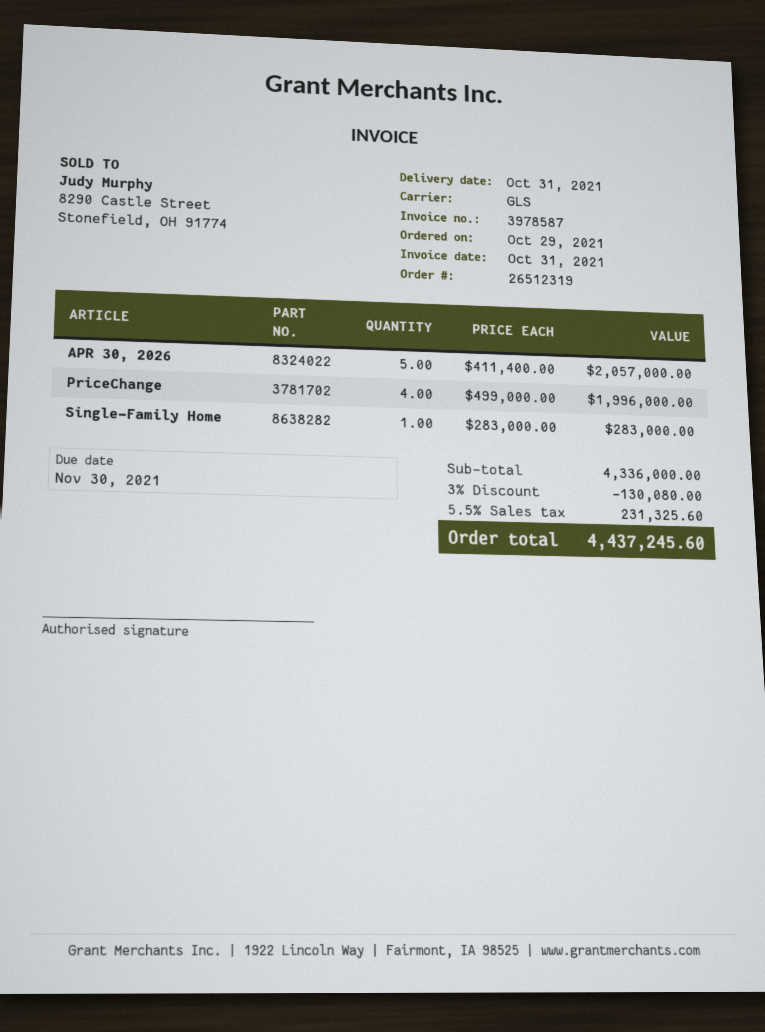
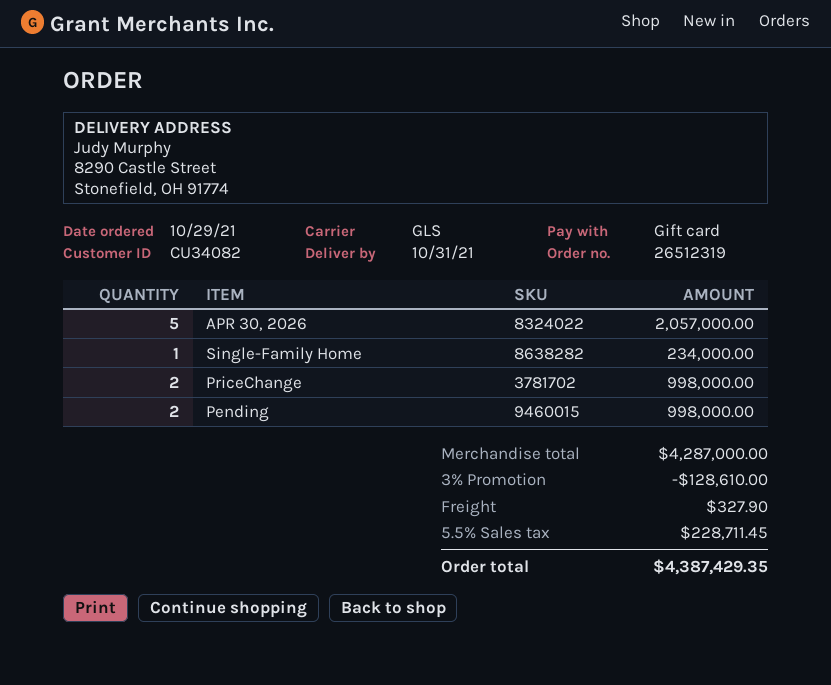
PriceChange: 4 for 1996000.00 -> 2 for 998000.00
Single-Family Home: 1 for 283000.00 -> 1 for 234000.00
Pending: none -> 2 for 998000.00
subtotal: 4336000.00 -> 4287000.00
discount: 3% = 130080.00 -> 3% = 128610.00
shipping: none -> 327.90
tax: 5.5% = 231325.60 -> 5.5% = 228711.45
total: 4437245.60 -> 4387429.35

